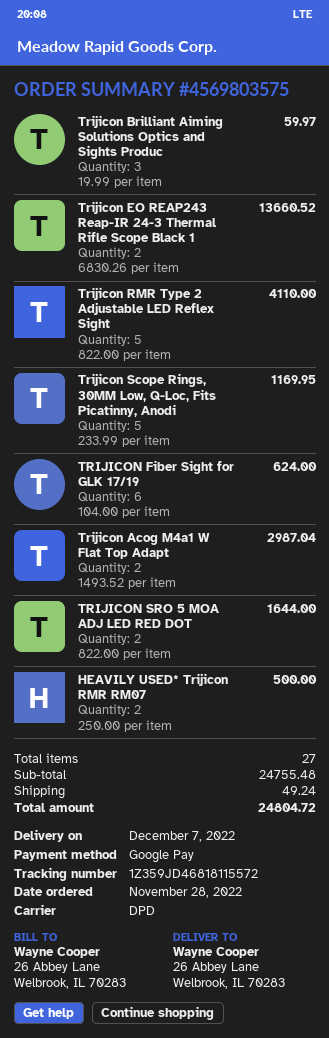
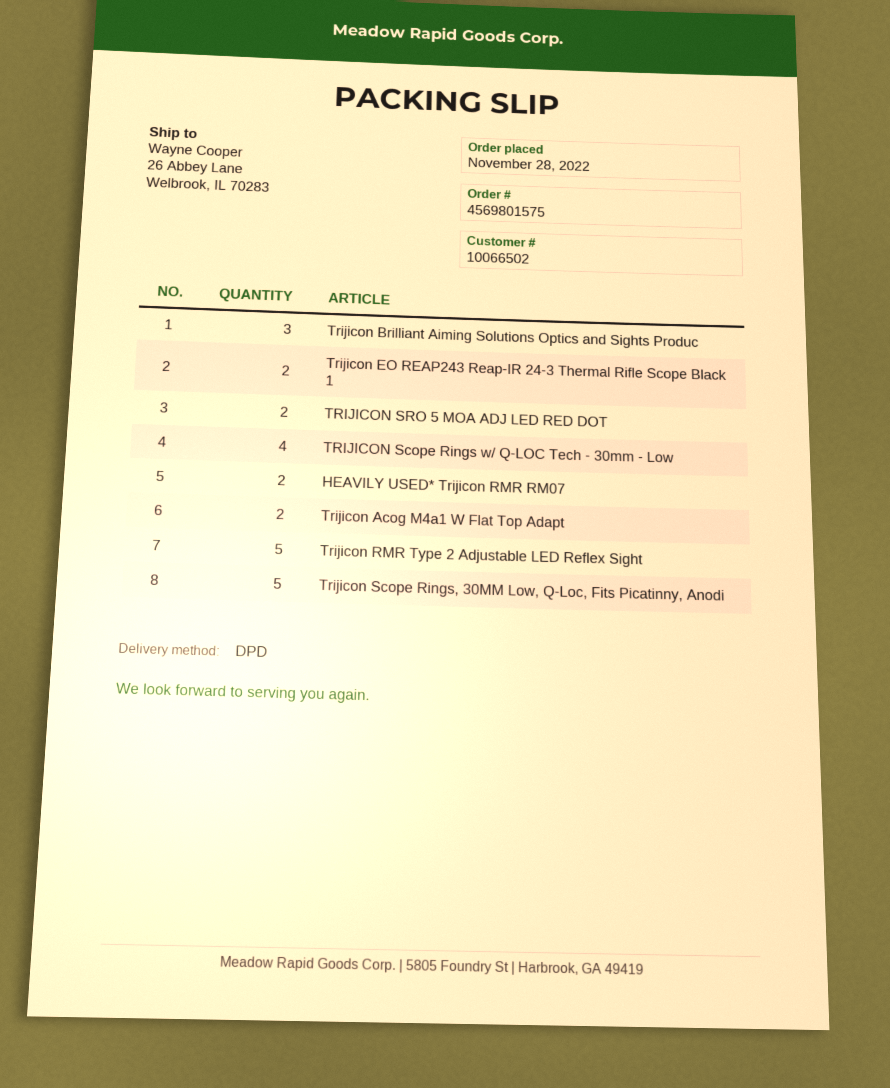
order number: 4569803575 -> 4569801575
TRIJICON Fiber Sight for GLK 17/19: 6 -> none
TRIJICON Scope Rings w/ Q-LOC Tech - 30mm - Low: none -> 4

